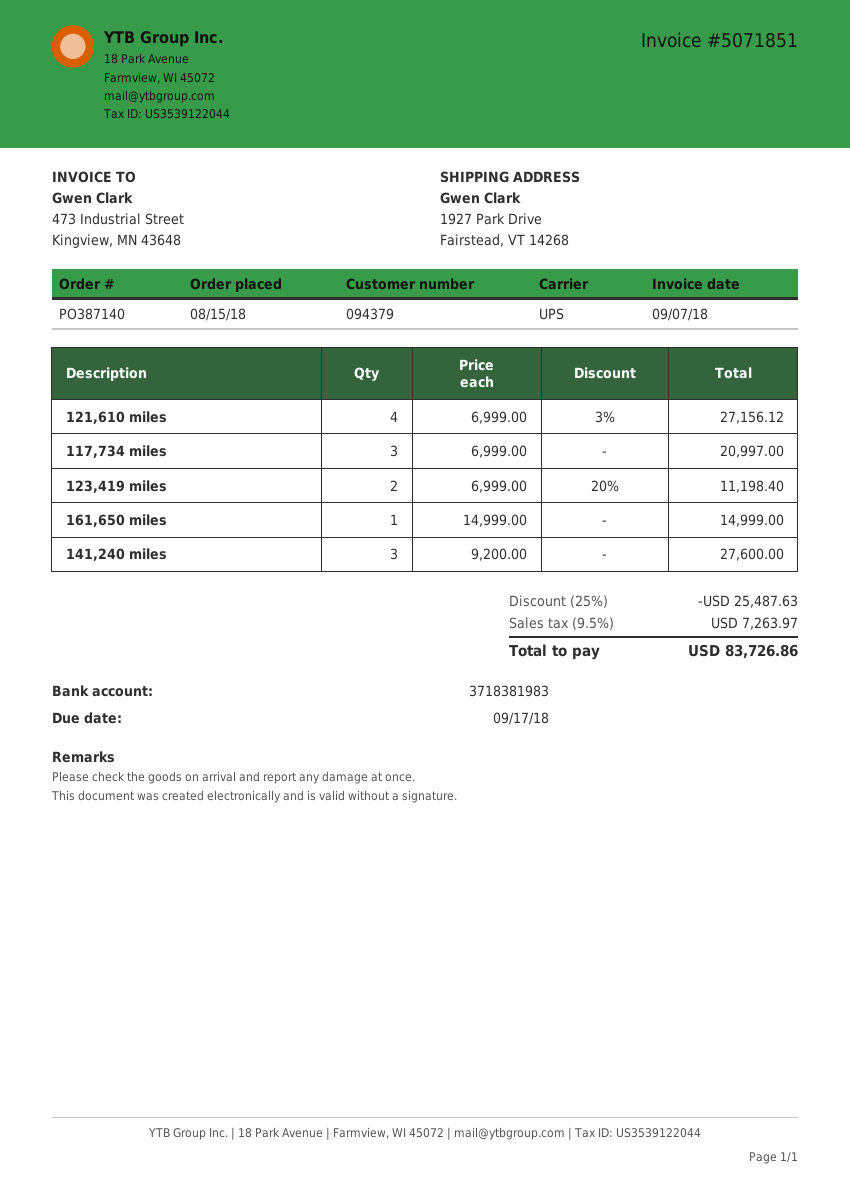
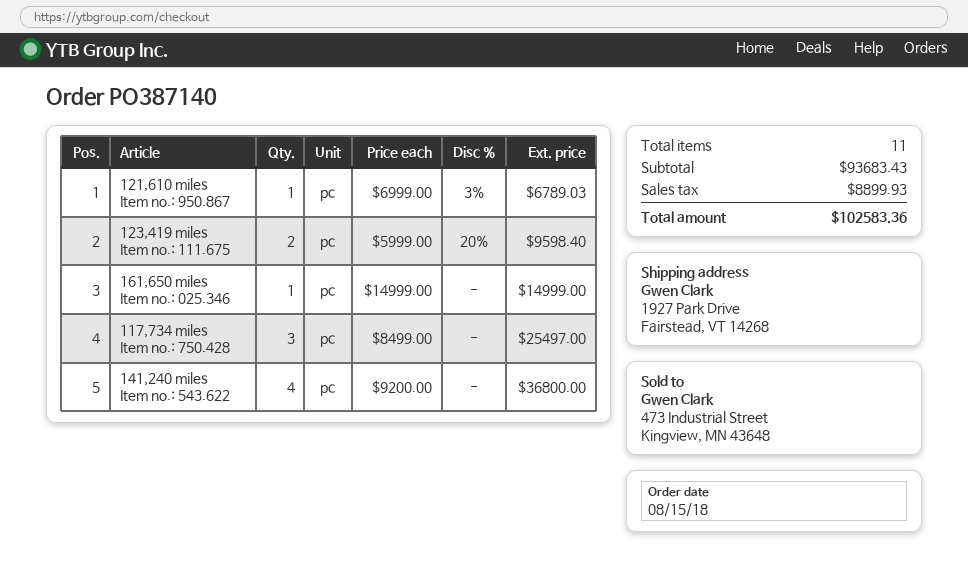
121,610 miles: 4 x 6999.00 - 3% = 27156.12 -> 1 x 6999.00 - 3% = 6789.03
117,734 miles: 3 x 6999.00 = 20997.00 -> 3 x 8499.00 = 25497.00
123,419 miles: 2 x 6999.00 - 20% = 11198.40 -> 2 x 5999.00 - 20% = 9598.40
141,240 miles: 3 x 9200.00 = 27600.00 -> 4 x 9200.00 = 36800.00
discount: 25% = 25487.63 -> none
tax: 7263.97 -> 8899.93
total: 83726.86 -> 102583.36

